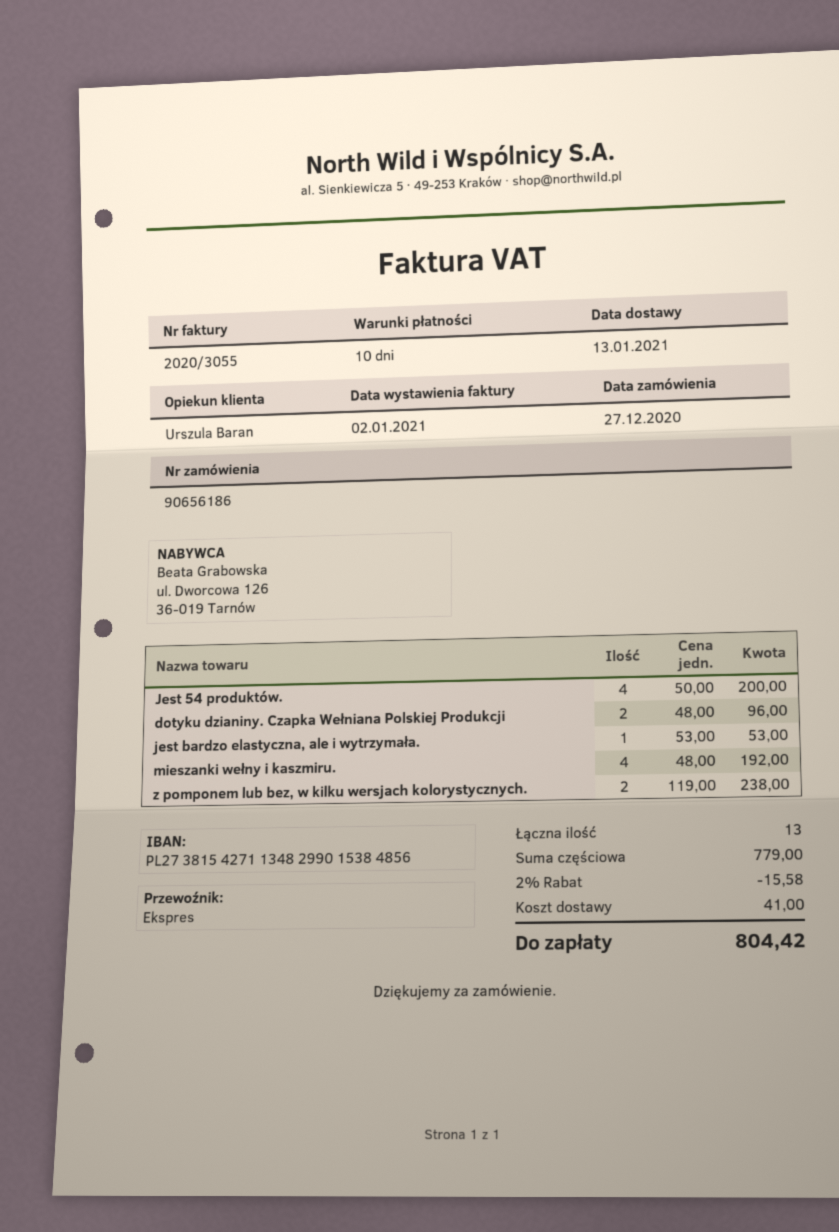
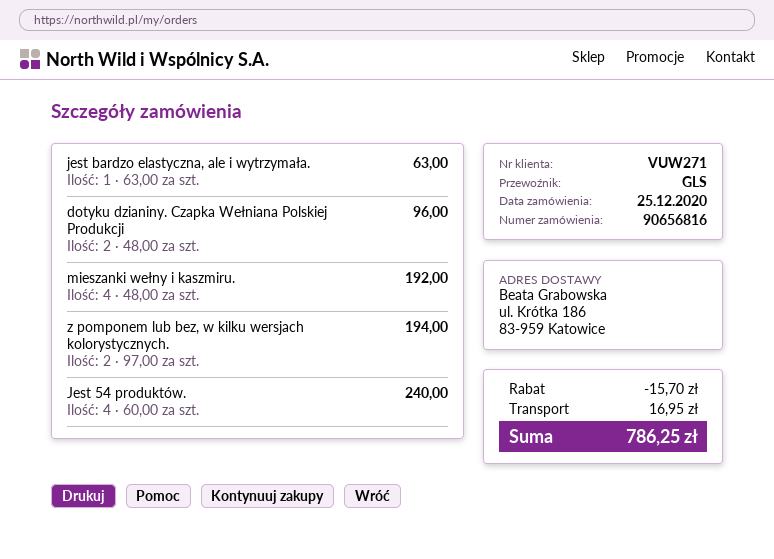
order number: 90656186 -> 90656816
order date: 2020-12-27 -> 2020-12-25
shipping method: express -> GLS
Jest 54 produktów.: 4 x 50.00 = 200.00 -> 4 x 60.00 = 240.00
jest bardzo elastyczna, ale i wytrzymała.: 1 x 53.00 = 53.00 -> 1 x 63.00 = 63.00
z pomponem lub bez, w kilku wersjach kolorystycznych.: 2 x 119.00 = 238.00 -> 2 x 97.00 = 194.00
discount: 15.58 -> 15.70
shipping: 41.00 -> 16.95
total: 804.42 -> 786.25

